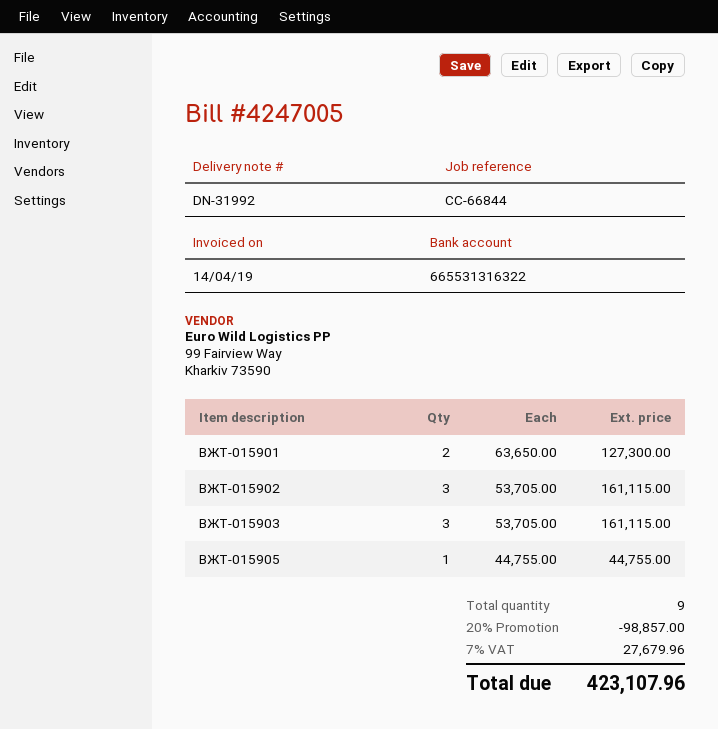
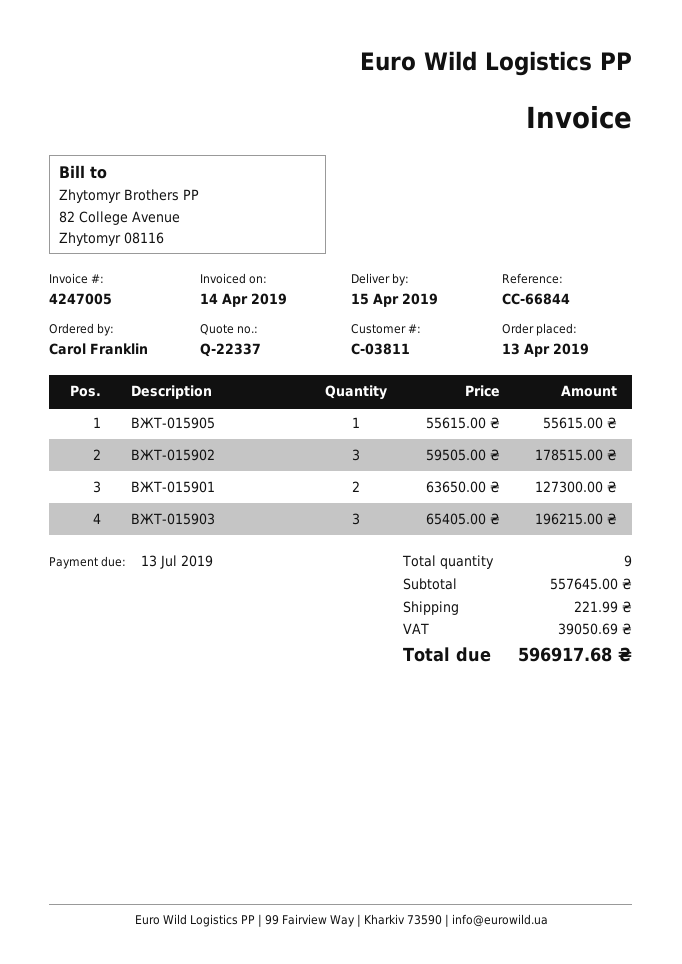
ВЖТ-015902: 3 x 53705.00 = 161115.00 -> 3 x 59505.00 = 178515.00
ВЖТ-015903: 3 x 53705.00 = 161115.00 -> 3 x 65405.00 = 196215.00
ВЖТ-015905: 1 x 44755.00 = 44755.00 -> 1 x 55615.00 = 55615.00
discount: 20% = 98857.00 -> none
shipping: none -> 221.99
tax: 27679.96 -> 39050.69
total: 423107.96 -> 596917.68

